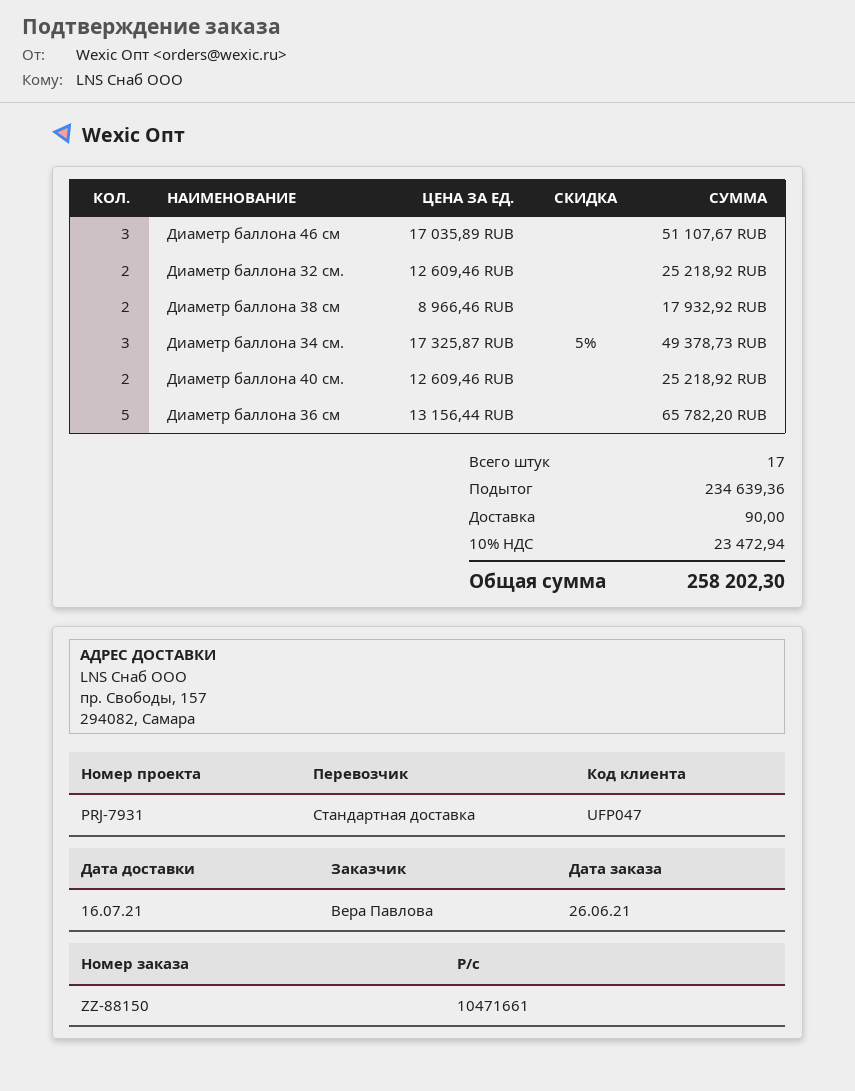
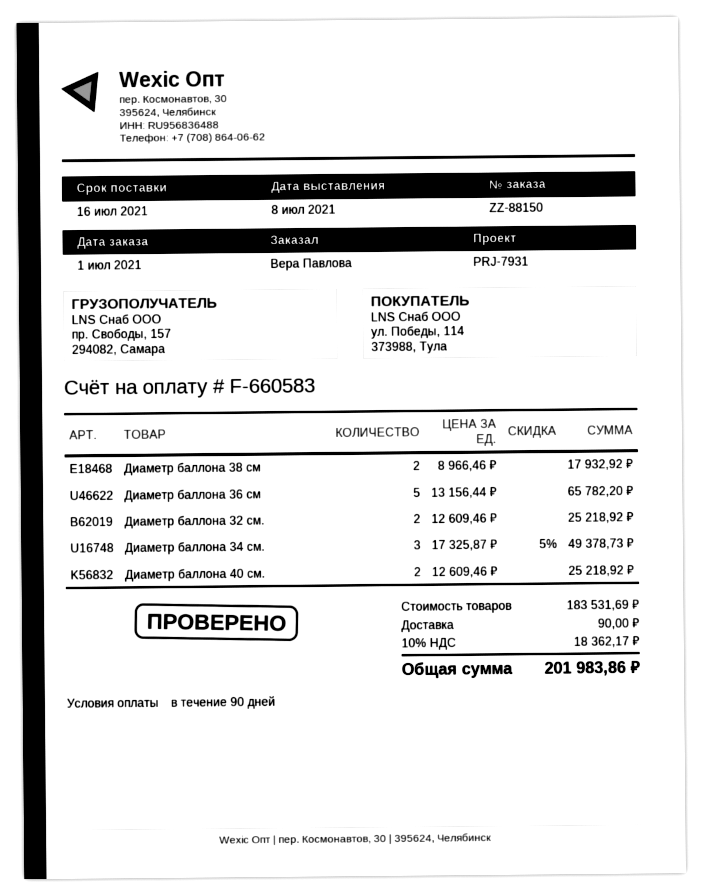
order date: 2021-06-26 -> 2021-07-01
Диаметр баллона 46 см: 3 x 17035.89 = 51107.67 -> none
subtotal: 234639.36 -> 183531.69
tax: 10% = 23472.94 -> 10% = 18362.17
total: 258202.30 -> 201983.86

